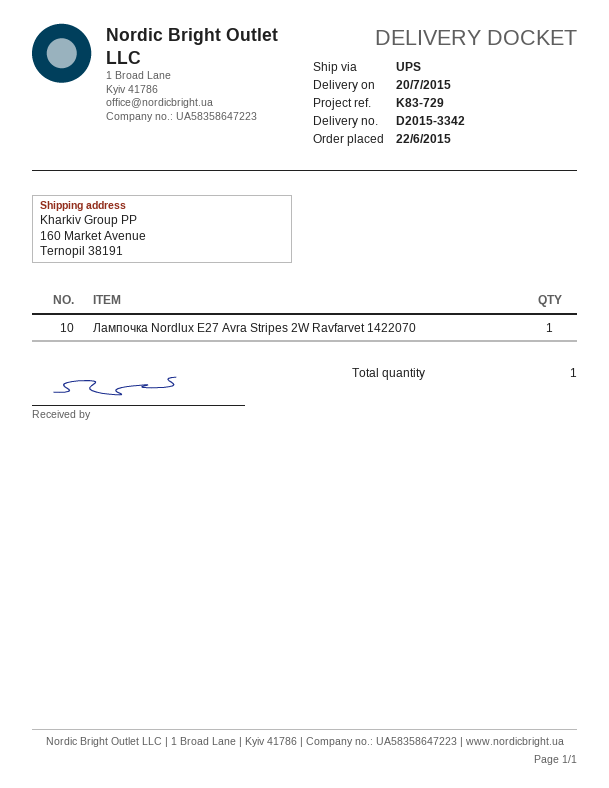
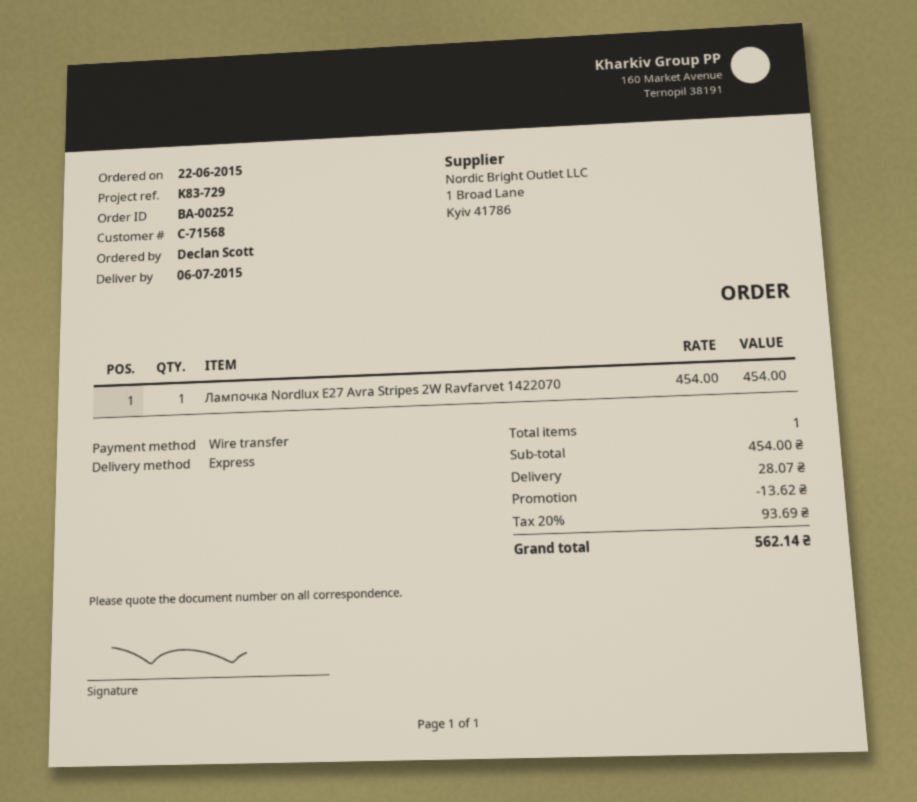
delivery date: 2015-07-20 -> 2015-07-06
shipping method: UPS -> express

